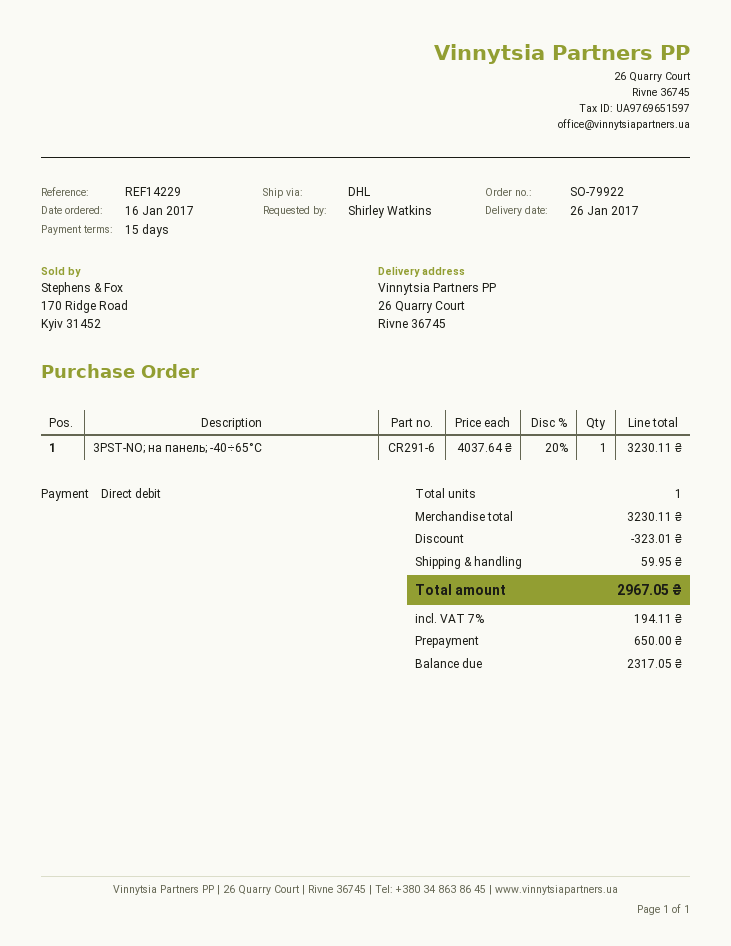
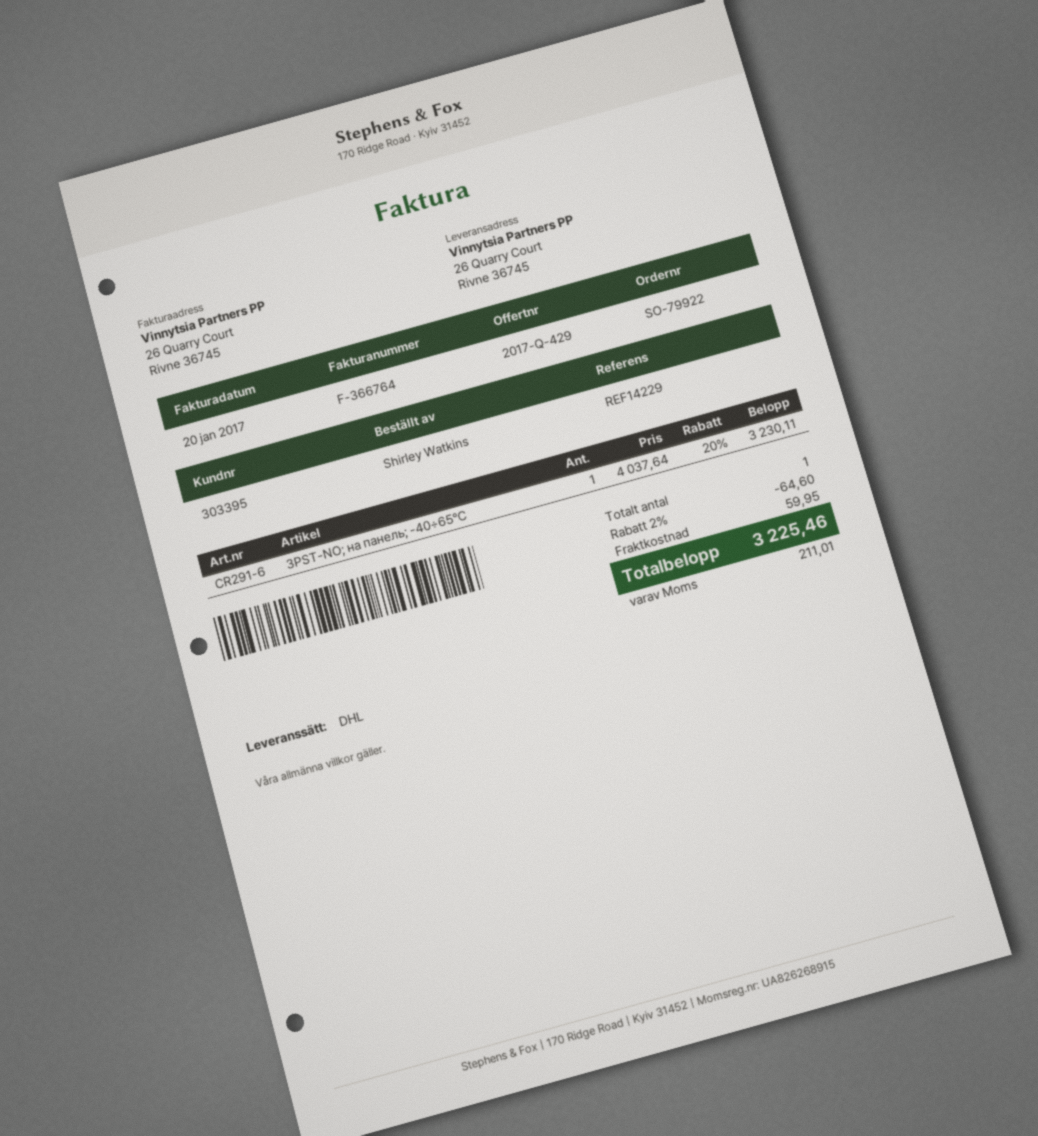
discount: 323.01 -> 64.60
tax: 194.11 -> 211.01
total: 2967.05 -> 3225.46

